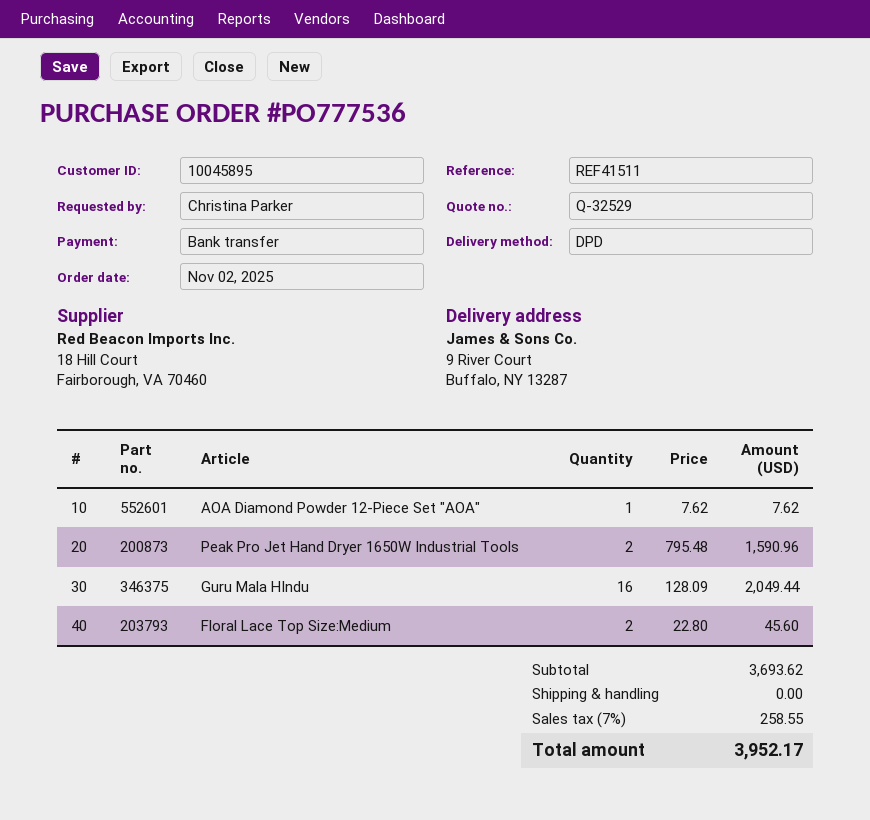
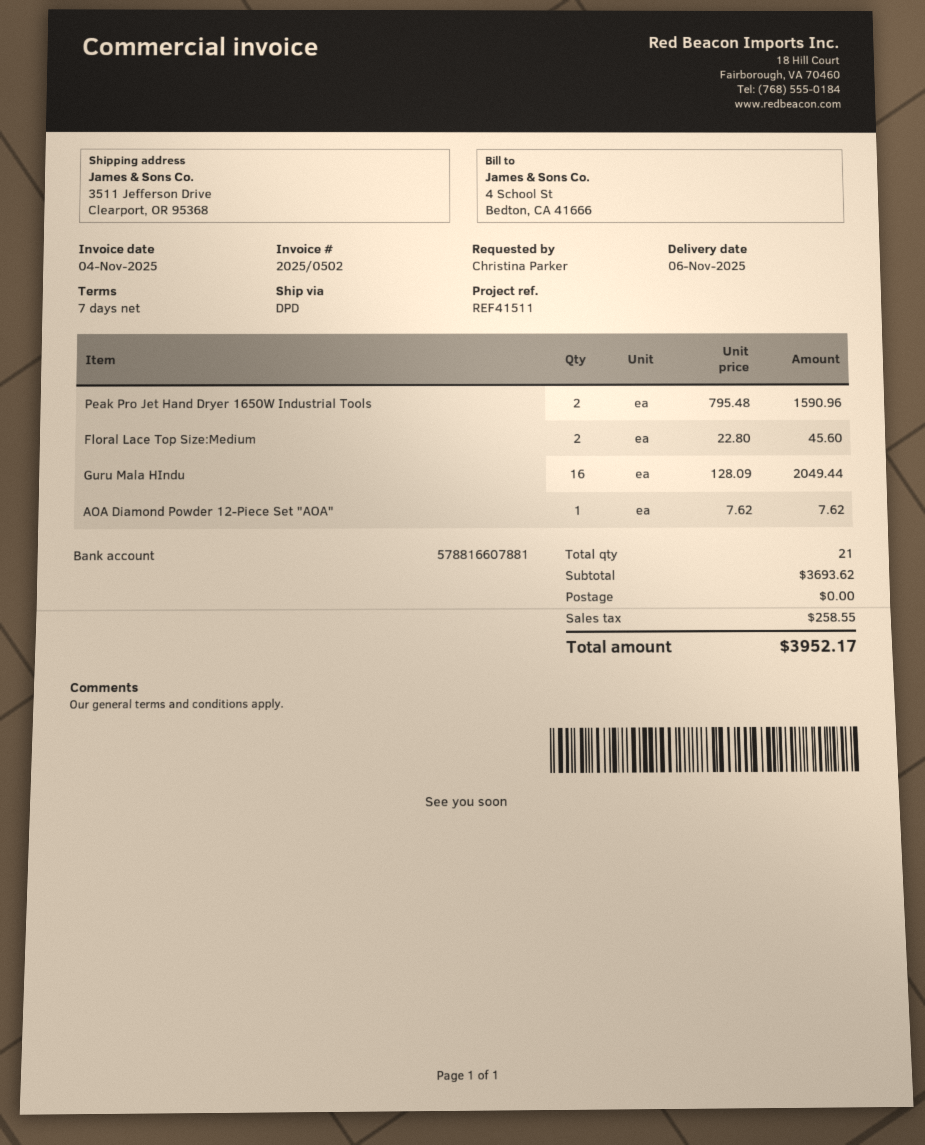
ship to: 9 River Court, Buffalo, NY 13287 -> 3511 Jefferson Drive, Clearport, OR 95368

